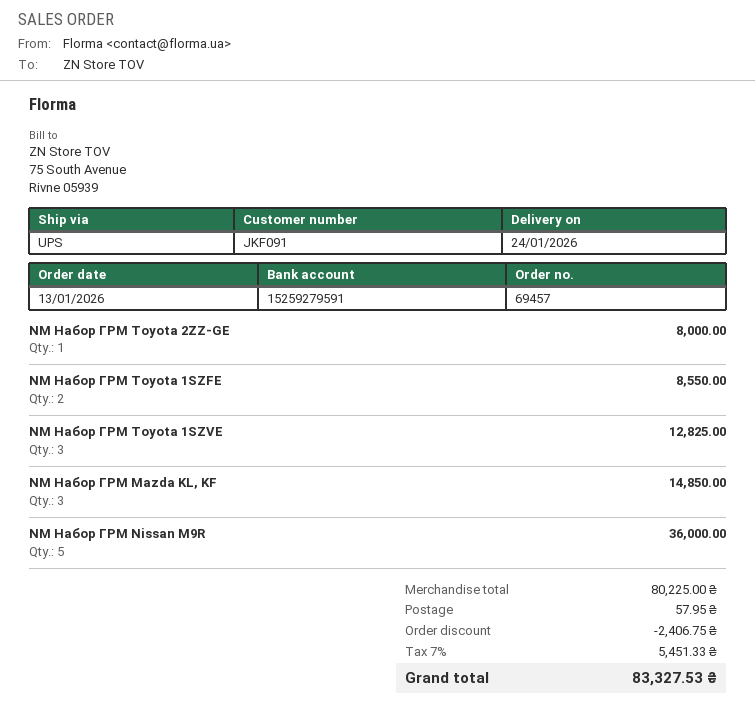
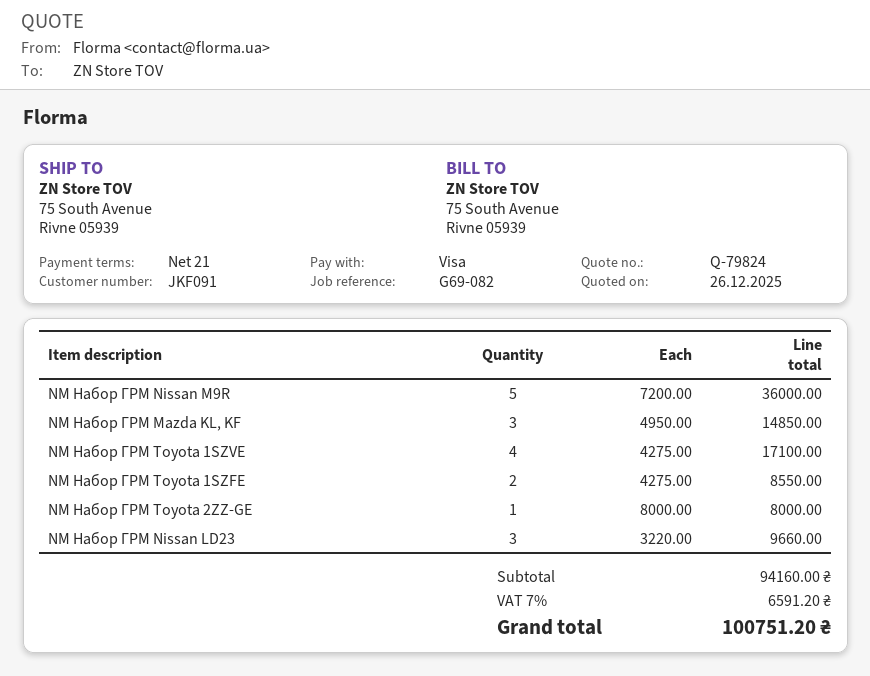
NM Набор ГРМ Toyota 1SZVE: 3 for 12825.00 -> 4 for 17100.00
NM Набор ГРМ Nissan LD23: none -> 3 for 9660.00
subtotal: 80225.00 -> 94160.00
discount: 2406.75 -> none
shipping: 57.95 -> none
tax: 7% = 5451.33 -> 7% = 6591.20
total: 83327.53 -> 100751.20

